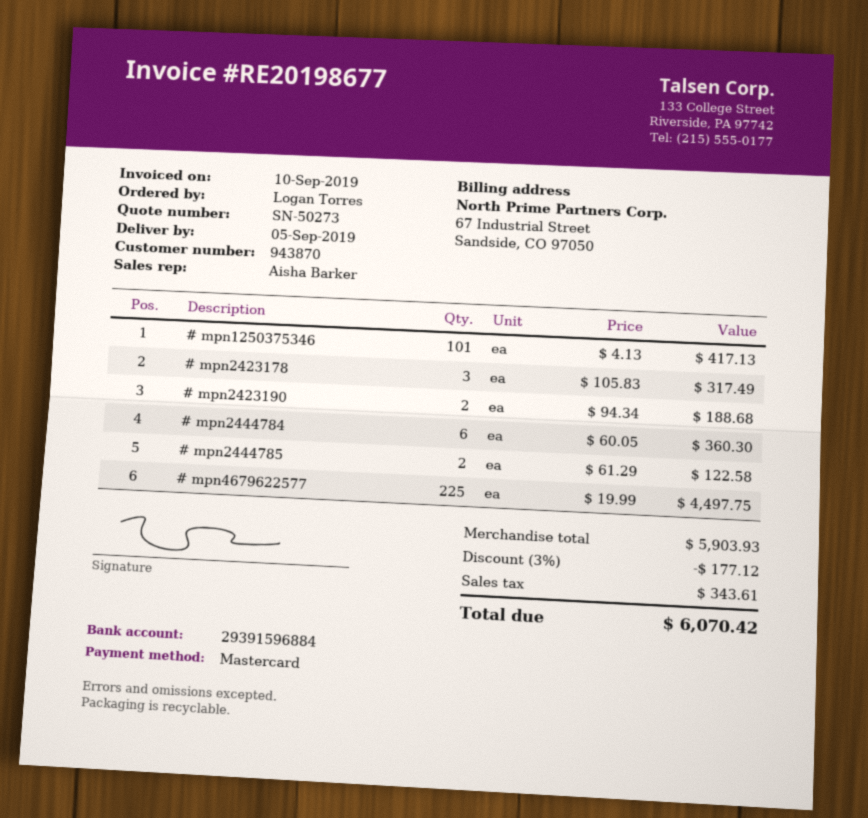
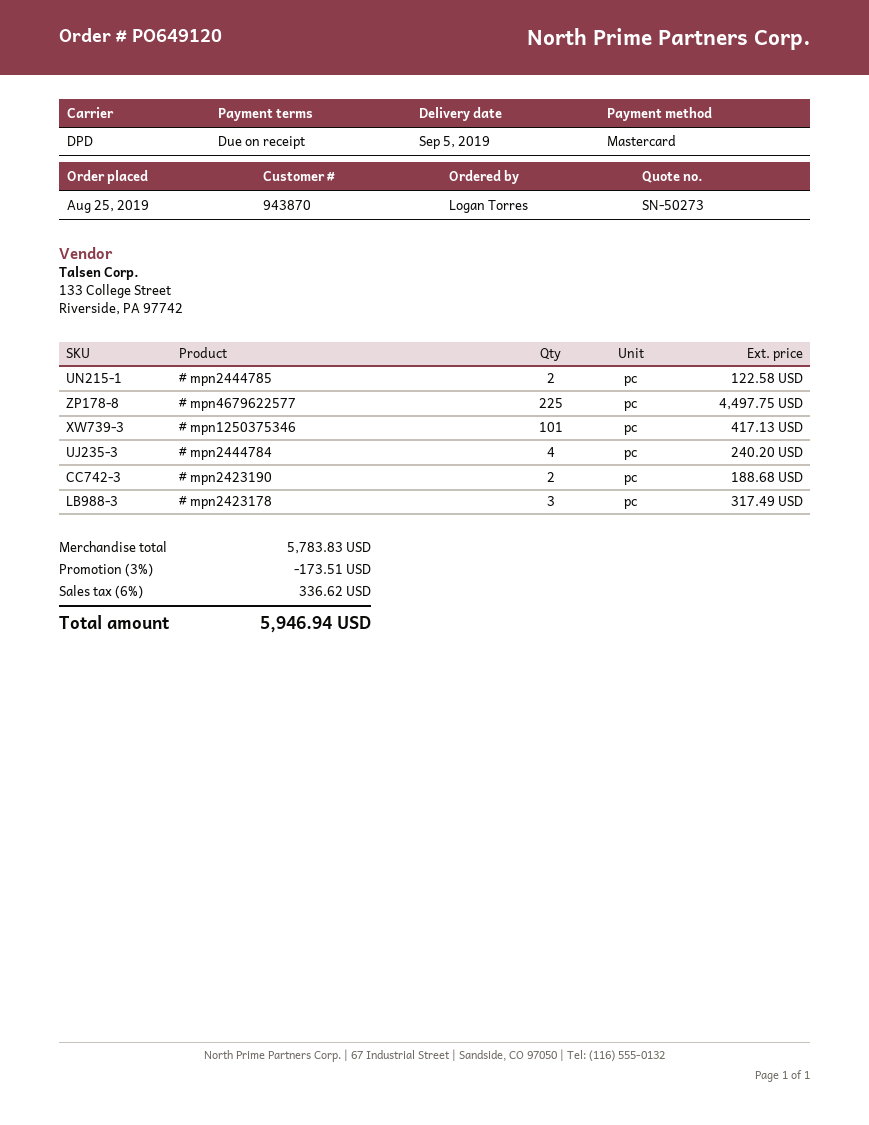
# mpn2444784: 6 for 360.30 -> 4 for 240.20
subtotal: 5903.93 -> 5783.83
discount: 3% = 177.12 -> 3% = 173.51
tax: 343.61 -> 336.62
total: 6070.42 -> 5946.94

